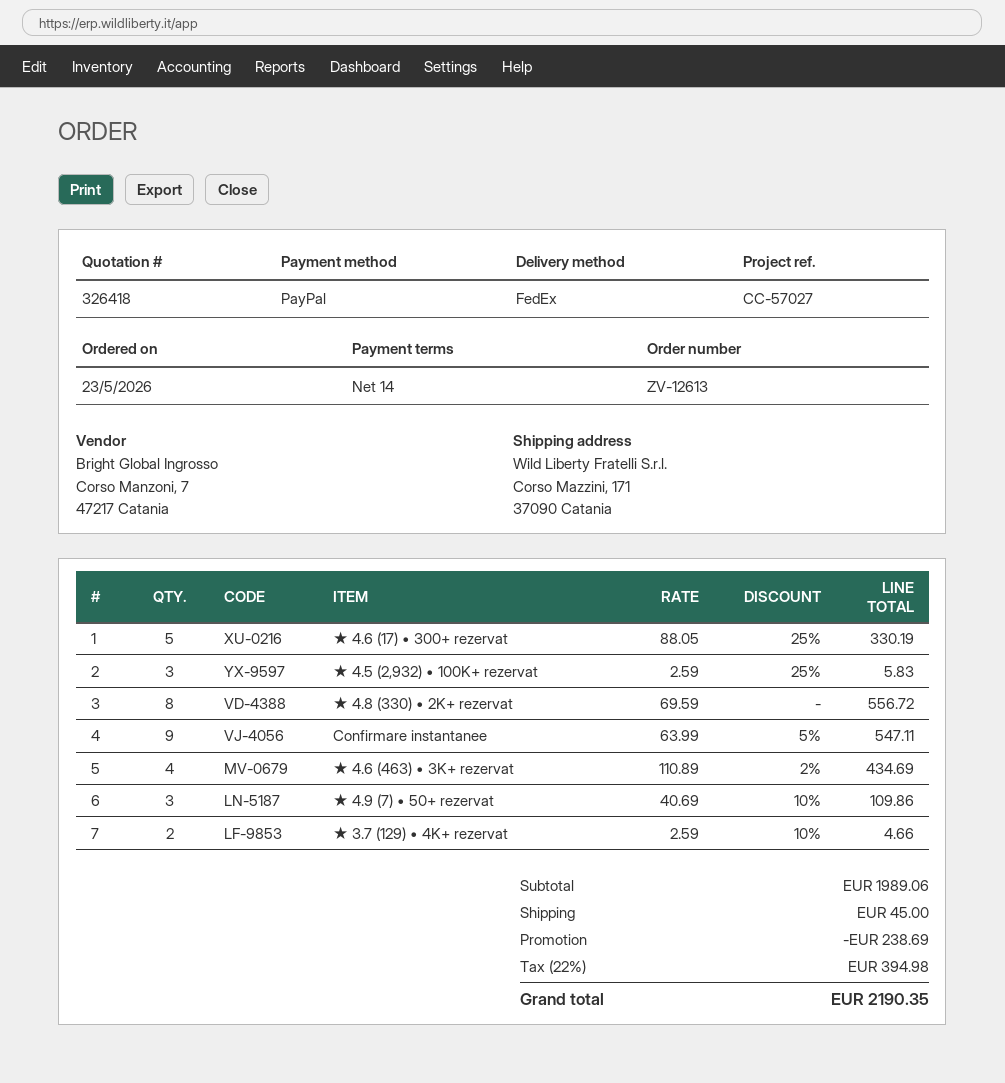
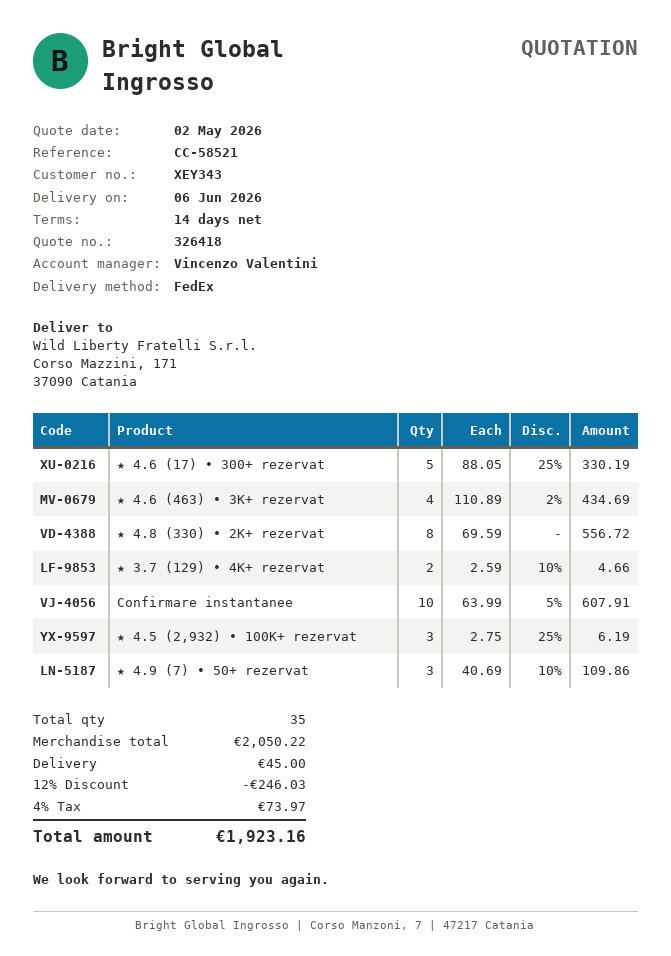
reference: CC-57027 -> CC-58521
★ 4.5 (2,932) • 100K+ rezervat: 3 x 2.59 - 25% = 5.83 -> 3 x 2.75 - 25% = 6.19
Confirmare instantanee: 9 x 63.99 - 5% = 547.11 -> 10 x 63.99 - 5% = 607.91
subtotal: 1989.06 -> 2050.22
discount: 238.69 -> 246.03
tax: 22% = 394.98 -> 4% = 73.97
total: 2190.35 -> 1923.16

